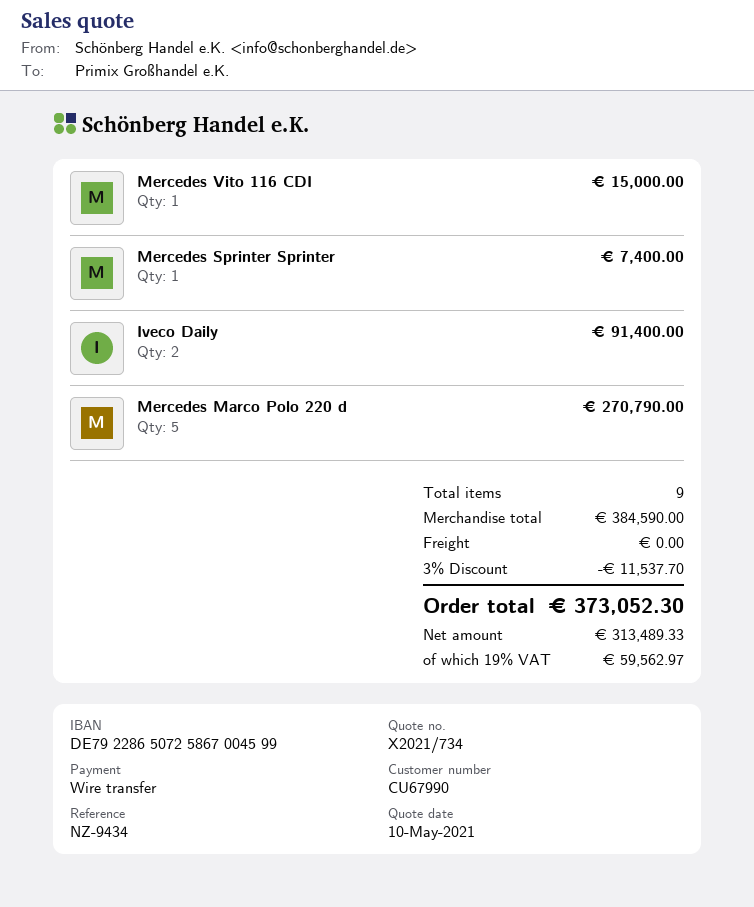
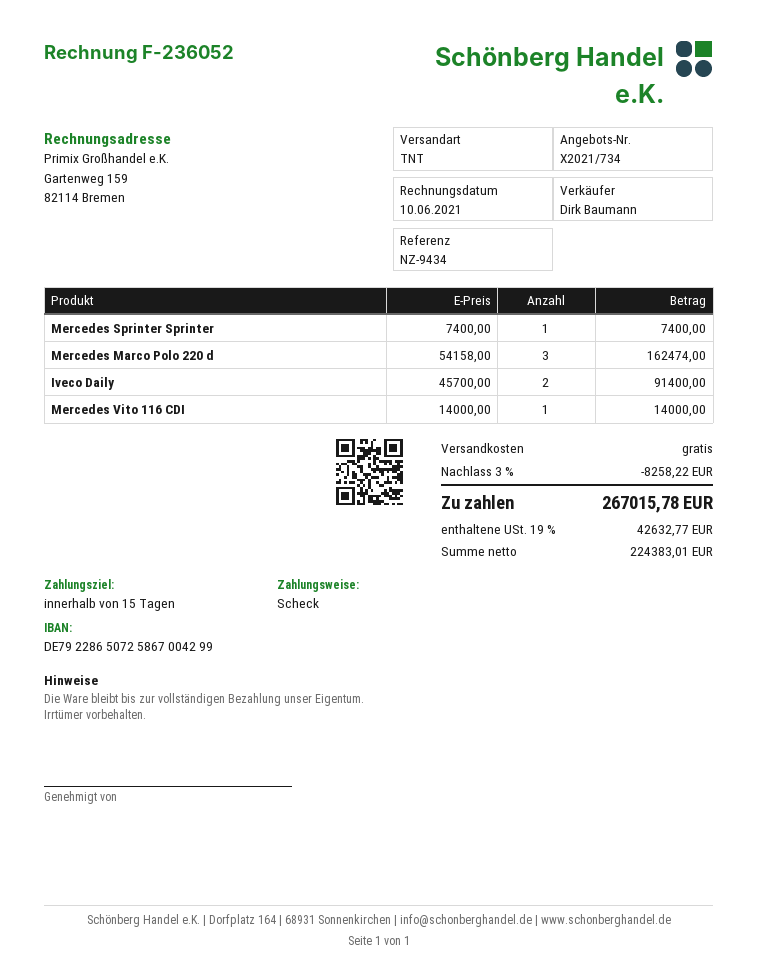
payment method: bank transfer -> cheque
bank account: DE79228650725867004599 -> DE79228650725867004299
Mercedes Vito 116 CDI: 1 for 15000.00 -> 1 for 14000.00
Mercedes Marco Polo 220 d: 5 for 270790.00 -> 3 for 162474.00
discount: 3% = 11537.70 -> 3% = 8258.22
net: 313489.33 -> 224383.01
tax: 19% = 59562.97 -> 19% = 42632.77
total: 373052.30 -> 267015.78

